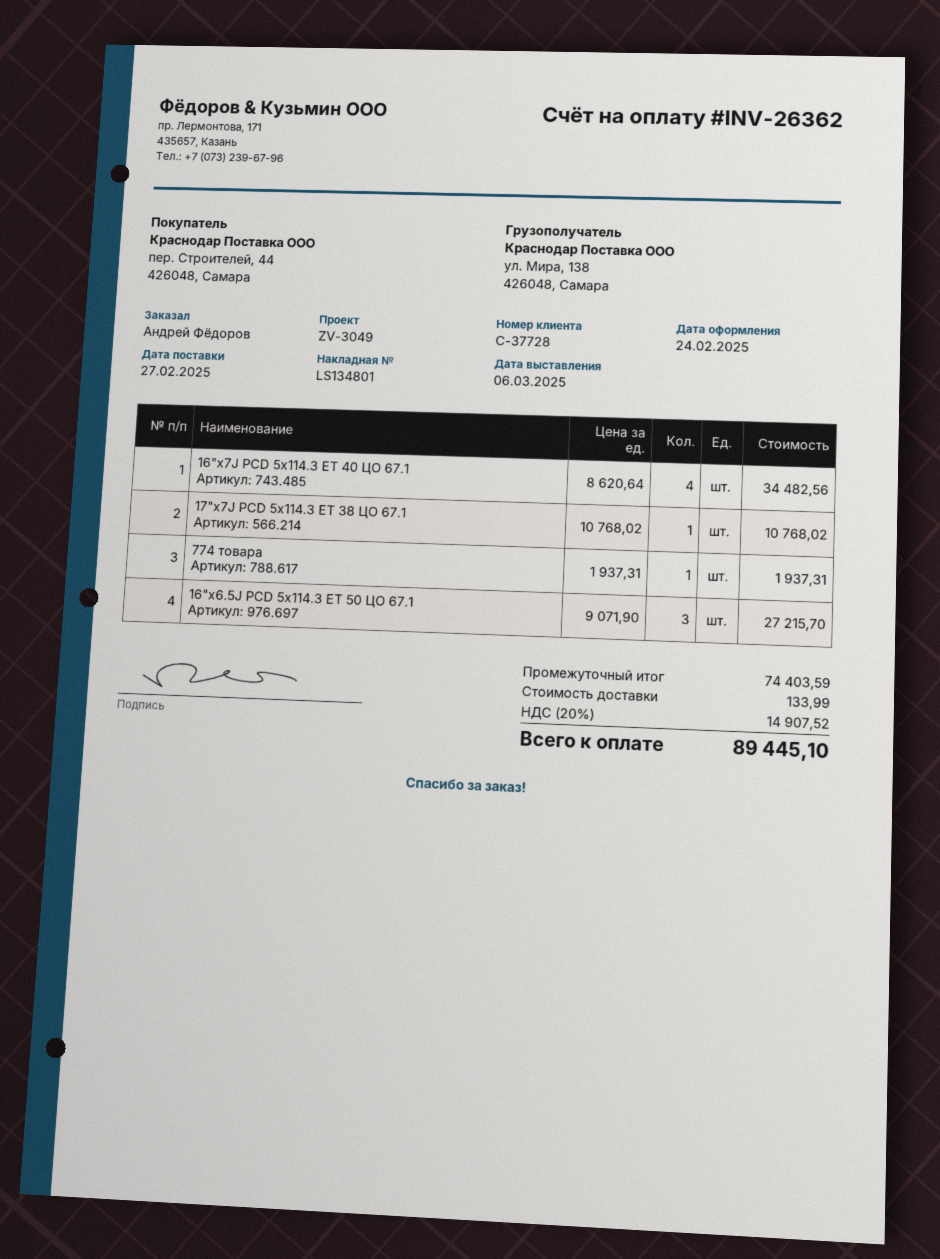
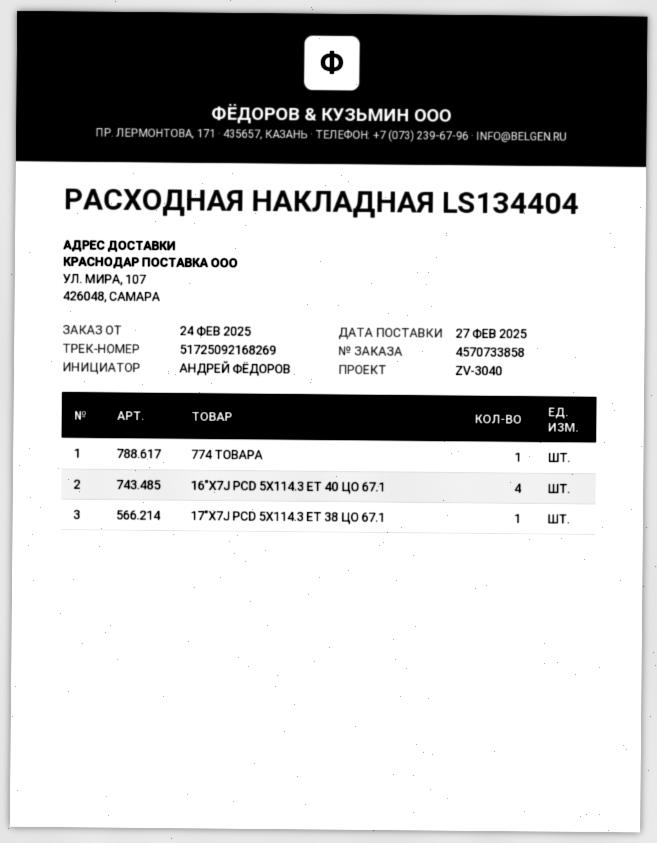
delivery note number: LS134801 -> LS134404
reference: ZV-3049 -> ZV-3040
ship to: ул. Мира, 138, 426048, Самара -> УЛ. МИРА, 107, 426048, САМАРА
16"x6.5J PCD 5x114.3 ЕТ 50 ЦО 67.1: 3 -> none

